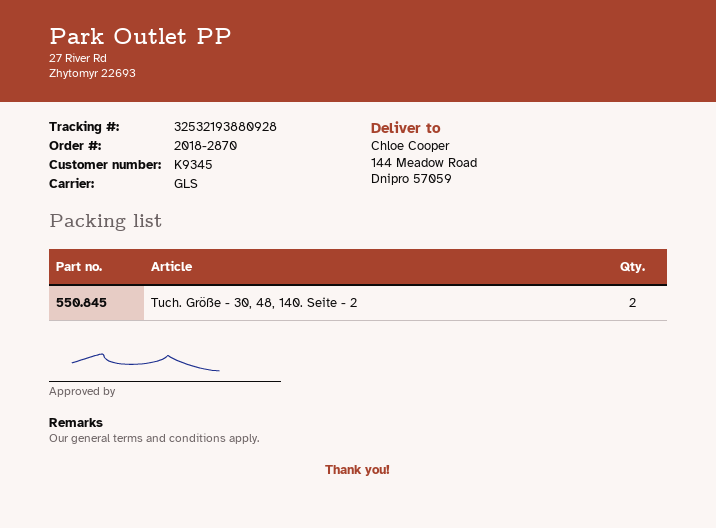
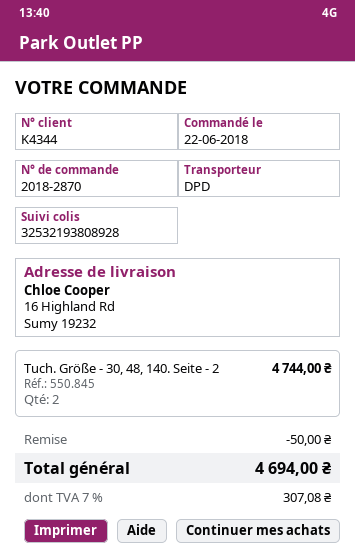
customer number: K9345 -> K4344
shipping method: GLS -> DPD
tracking number: 32532193880928 -> 32532193808928
ship to: 144 Meadow Road, Dnipro 57059 -> 16 Highland Rd, Sumy 19232

